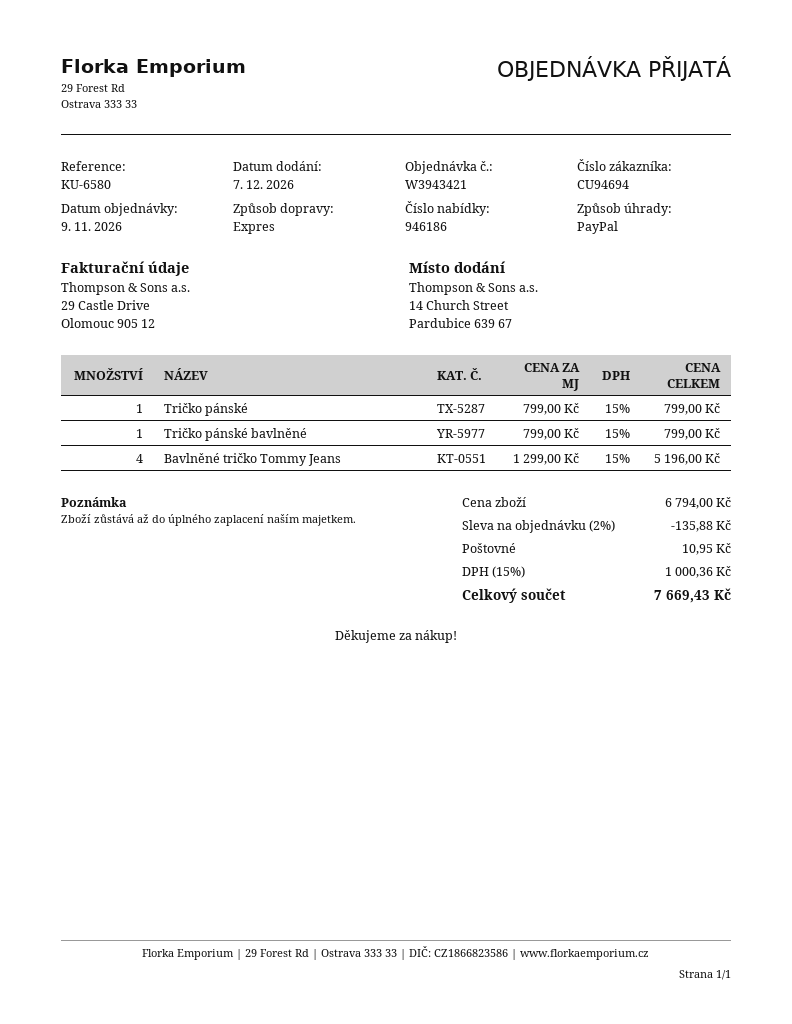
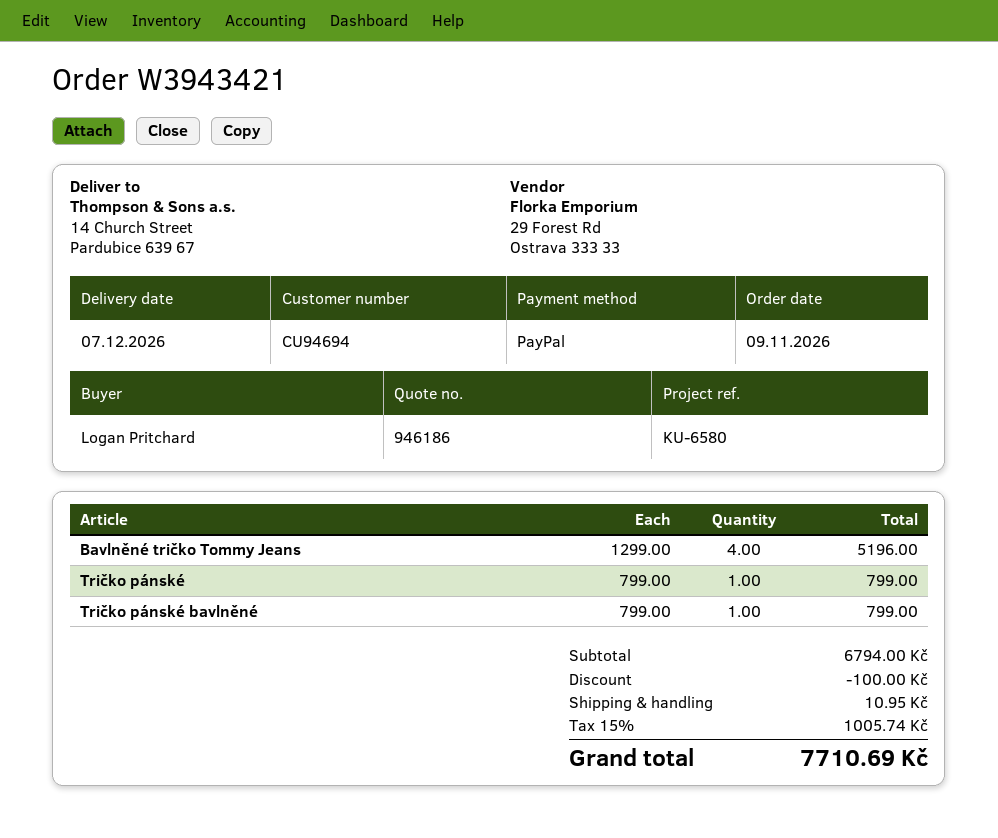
discount: 135.88 -> 100.00
tax: 15% = 1000.36 -> 15% = 1005.74
total: 7669.43 -> 7710.69

